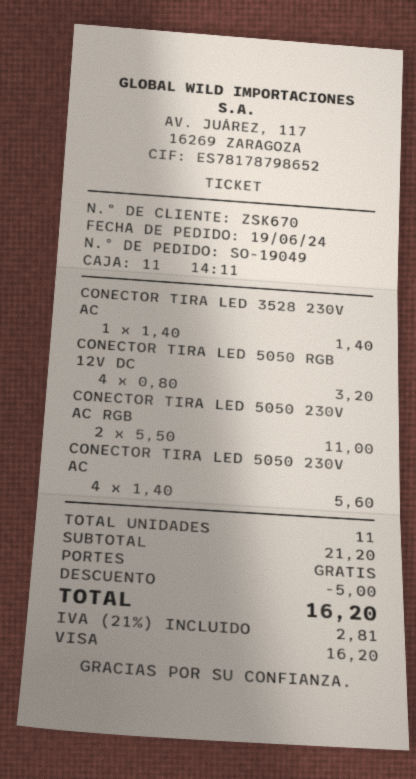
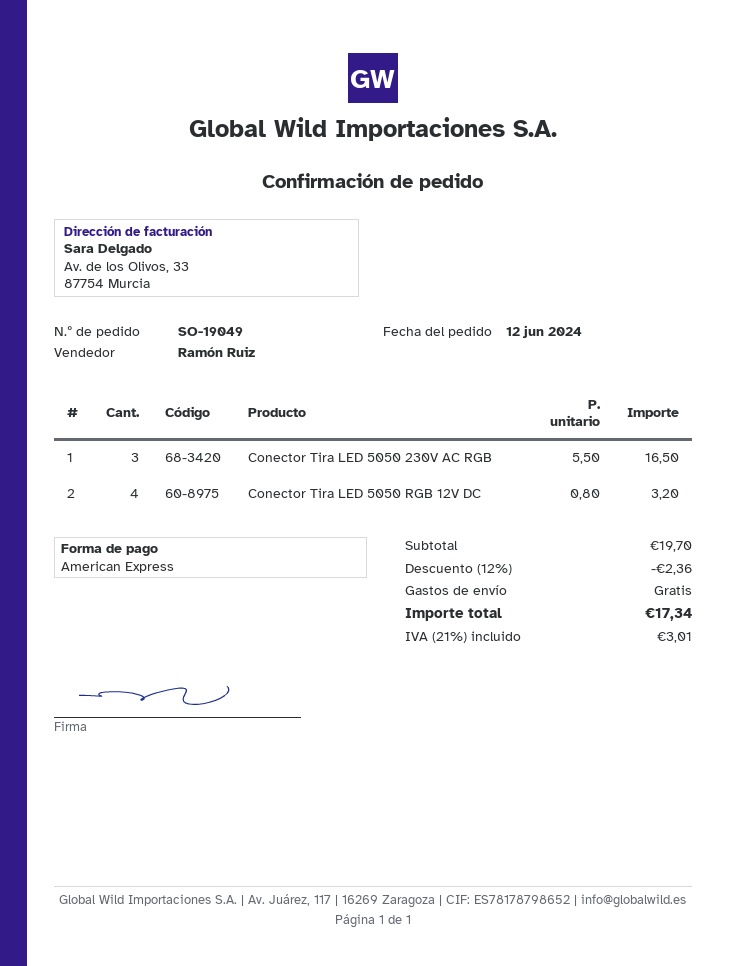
order date: 2024-06-19 -> 2024-06-12
payment method: Visa -> American Express
CONECTOR TIRA LED 3528 230V AC: 1 x 1.40 = 1.40 -> none
CONECTOR TIRA LED 5050 230V AC RGB: 2 x 5.50 = 11.00 -> 3 x 5.50 = 16.50
CONECTOR TIRA LED 5050 230V AC: 4 x 1.40 = 5.60 -> none
subtotal: 21.20 -> 19.70
discount: 5.00 -> 2.36
tax: 21% = 2.81 -> 21% = 3.01
total: 16.20 -> 17.34

